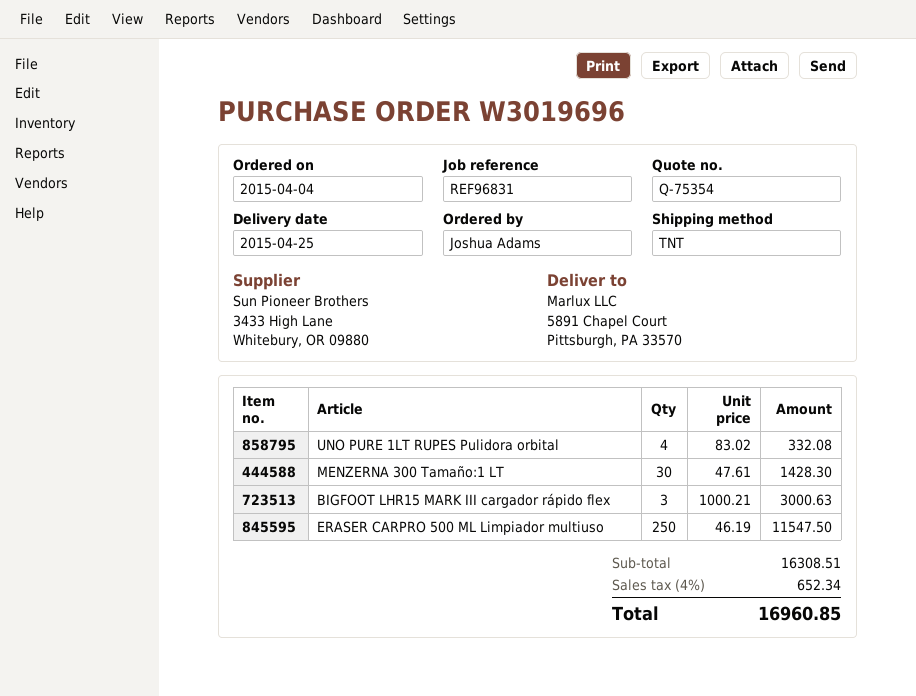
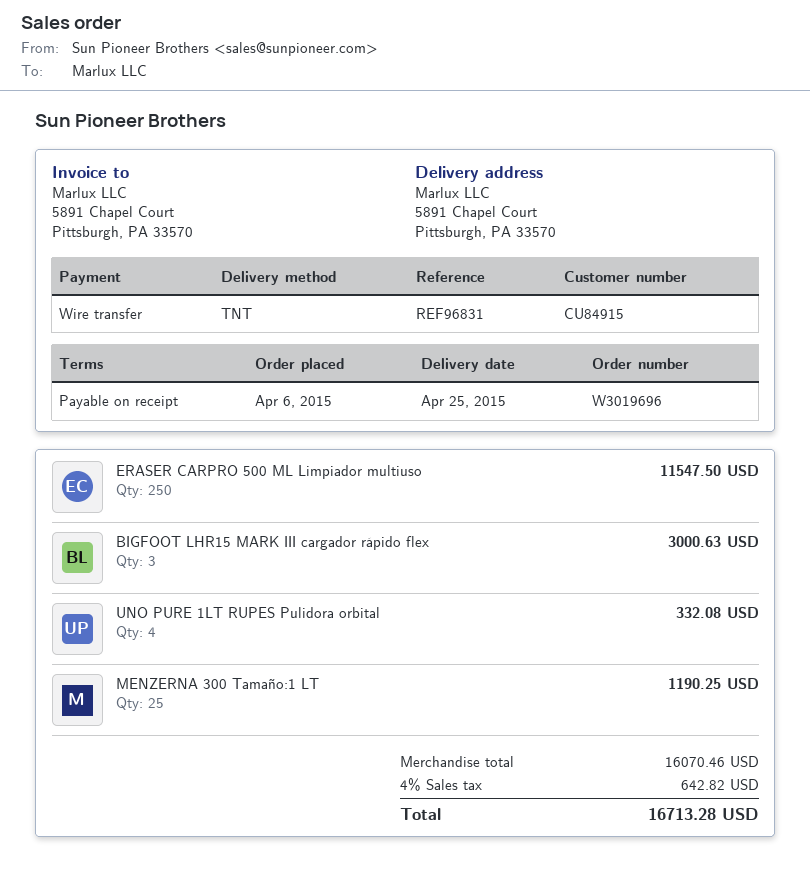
order date: 2015-04-04 -> 2015-04-06
MENZERNA 300 Tamaño:1 LT: 30 for 1428.30 -> 25 for 1190.25
subtotal: 16308.51 -> 16070.46
tax: 4% = 652.34 -> 4% = 642.82
total: 16960.85 -> 16713.28

